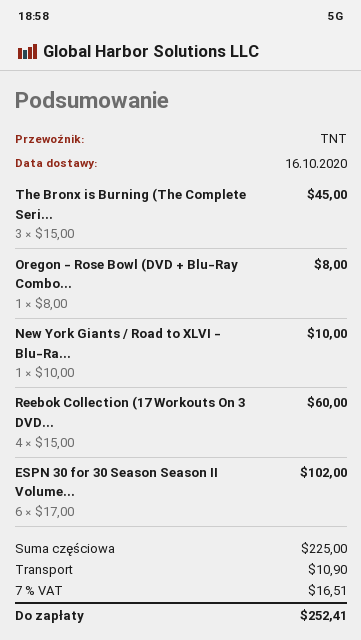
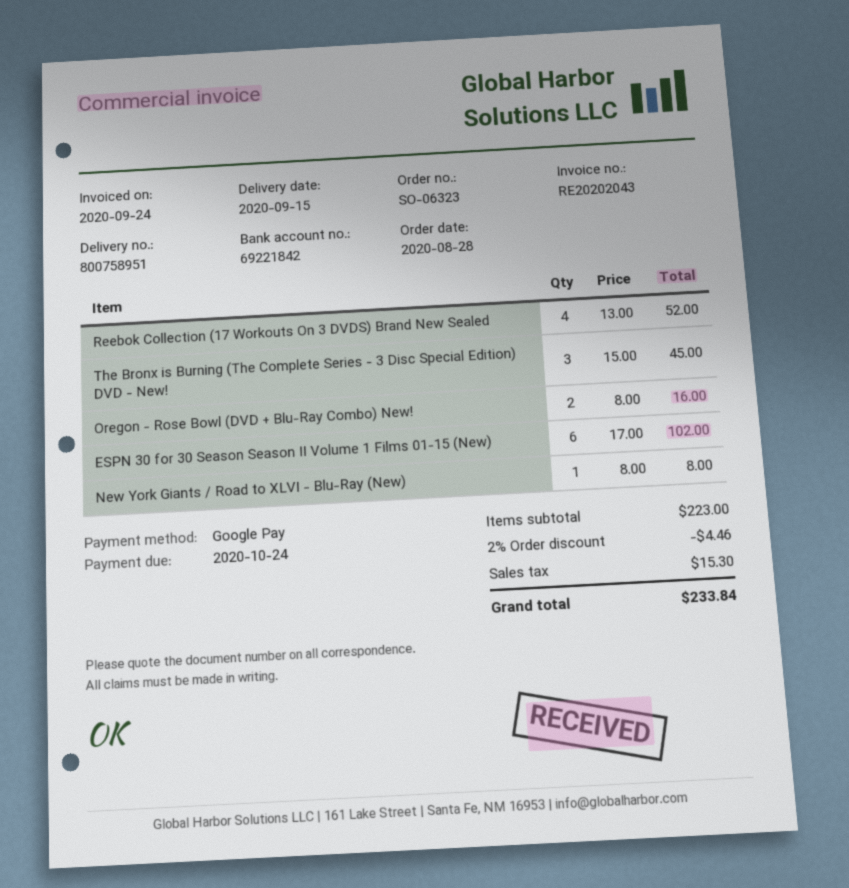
delivery date: 2020-10-16 -> 2020-09-15
Oregon - Rose Bowl (DVD + Blu-Ray Combo...: 1 x 8.00 = 8.00 -> 2 x 8.00 = 16.00
New York Giants / Road to XLVI - Blu-Ra...: 1 x 10.00 = 10.00 -> 1 x 8.00 = 8.00
Reebok Collection (17 Workouts On 3 DVD...: 4 x 15.00 = 60.00 -> 4 x 13.00 = 52.00
subtotal: 225.00 -> 223.00
discount: none -> 2% = 4.46
shipping: 10.90 -> none
tax: 16.51 -> 15.30
total: 252.41 -> 233.84

